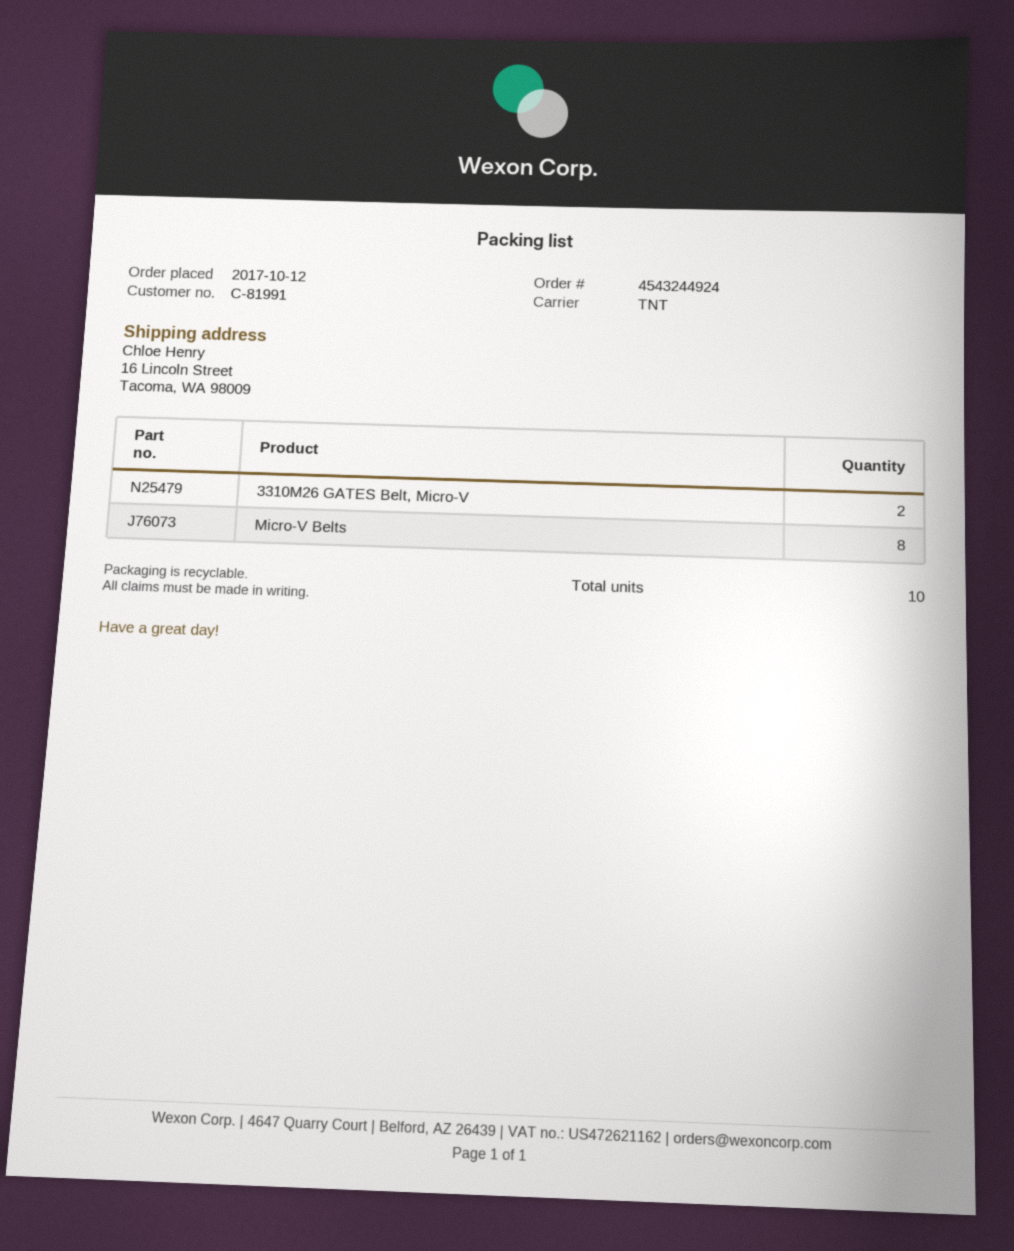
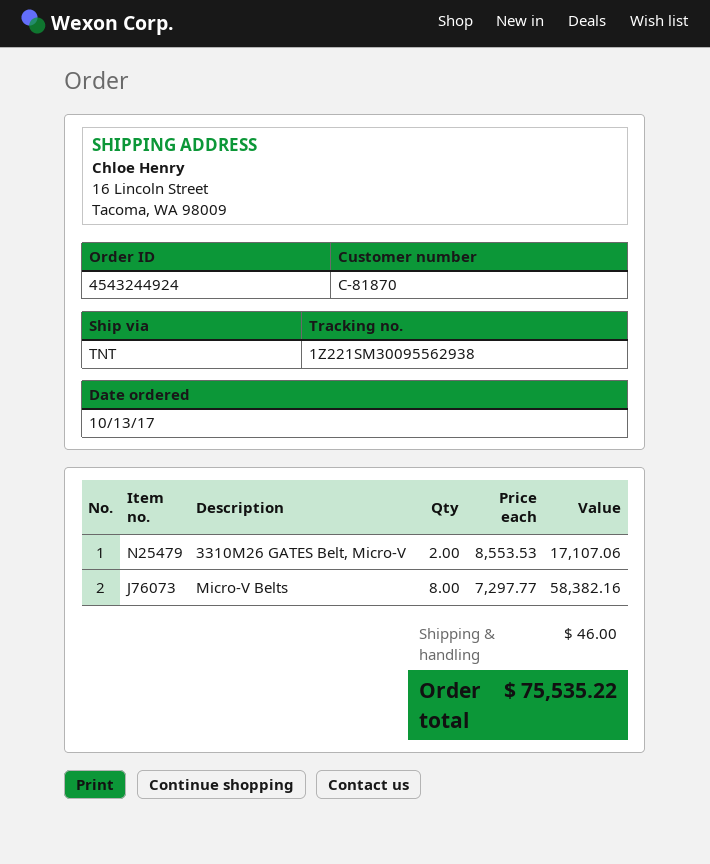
order date: 2017-10-12 -> 2017-10-13
customer number: C-81991 -> C-81870

